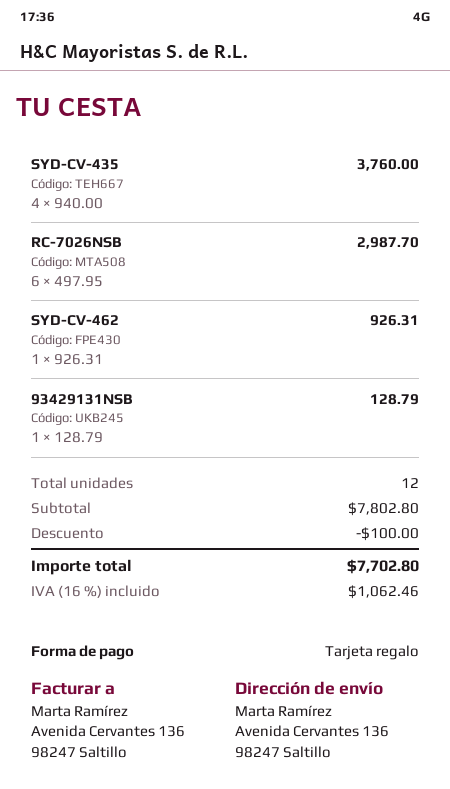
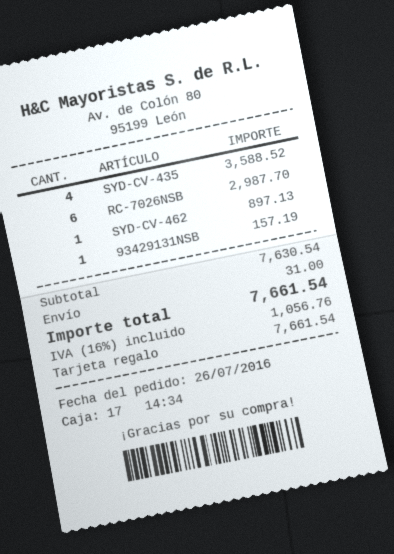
SYD-CV-435: 4 for 3760.00 -> 4 for 3588.52
SYD-CV-462: 1 for 926.31 -> 1 for 897.13
93429131NSB: 1 for 128.79 -> 1 for 157.19
subtotal: 7802.80 -> 7630.54
discount: 100.00 -> none
shipping: none -> 31.00
tax: 16% = 1062.46 -> 16% = 1056.76
total: 7702.80 -> 7661.54

